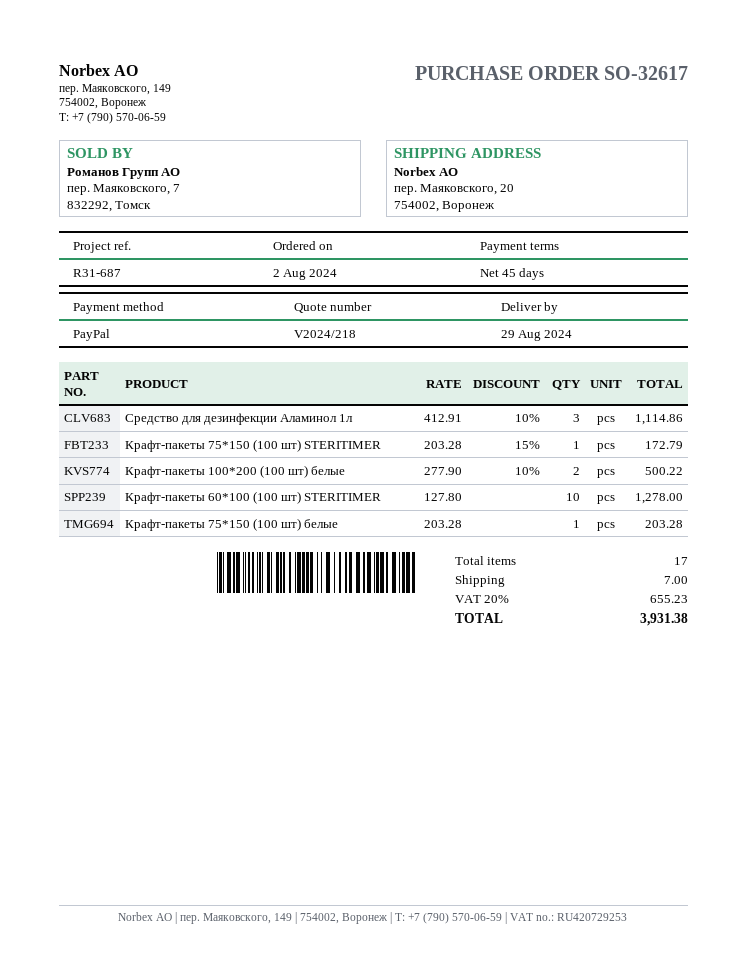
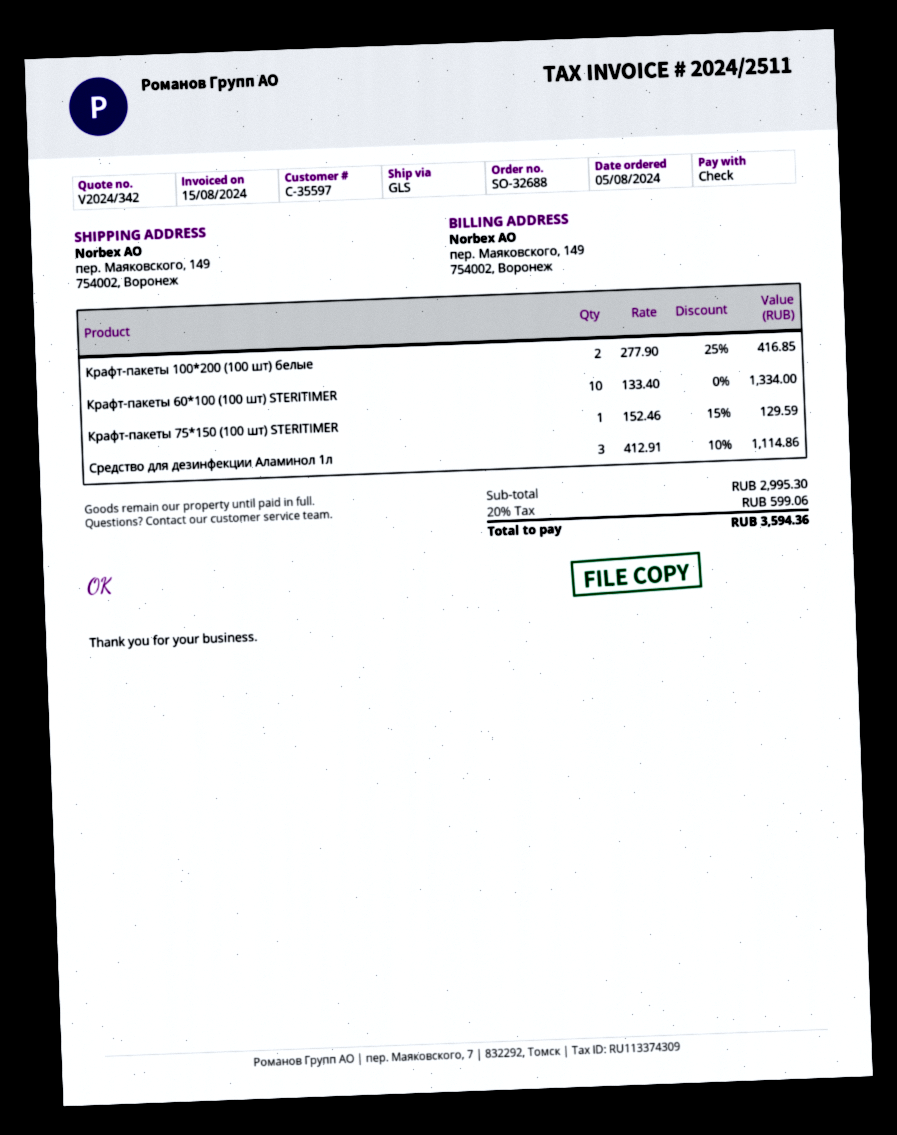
quote number: V2024/218 -> V2024/342
order number: SO-32617 -> SO-32688
order date: 2024-08-02 -> 2024-08-05
payment method: PayPal -> cheque
ship to: пер. Маяковского, 20, 754002, Воронеж -> пер. Маяковского, 149, 754002, Воронеж
Крафт-пакеты 75*150 (100 шт) STERITIMER: 1 x 203.28 - 15% = 172.79 -> 1 x 152.46 - 15% = 129.59
Крафт-пакеты 100*200 (100 шт) белые: 2 x 277.90 - 10% = 500.22 -> 2 x 277.90 - 25% = 416.85
Крафт-пакеты 60*100 (100 шт) STERITIMER: 10 x 127.80 = 1278.00 -> 10 x 133.40 = 1334.00
Крафт-пакеты 75*150 (100 шт) белые: 1 x 203.28 = 203.28 -> none
shipping: 7.00 -> none
tax: 20% = 655.23 -> 20% = 599.06
total: 3931.38 -> 3594.36

